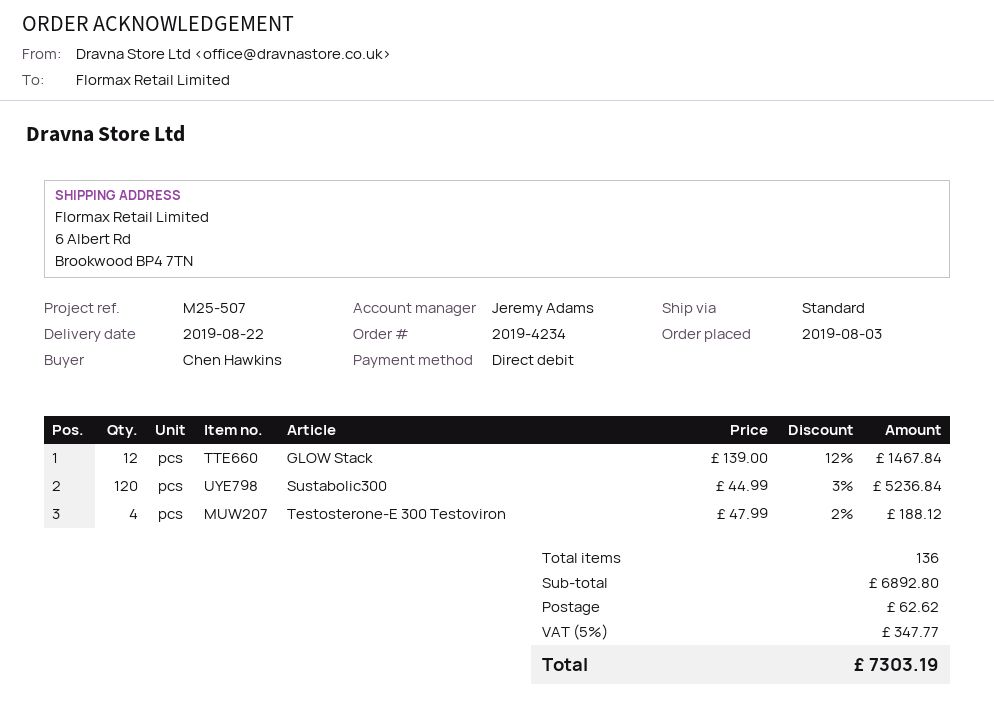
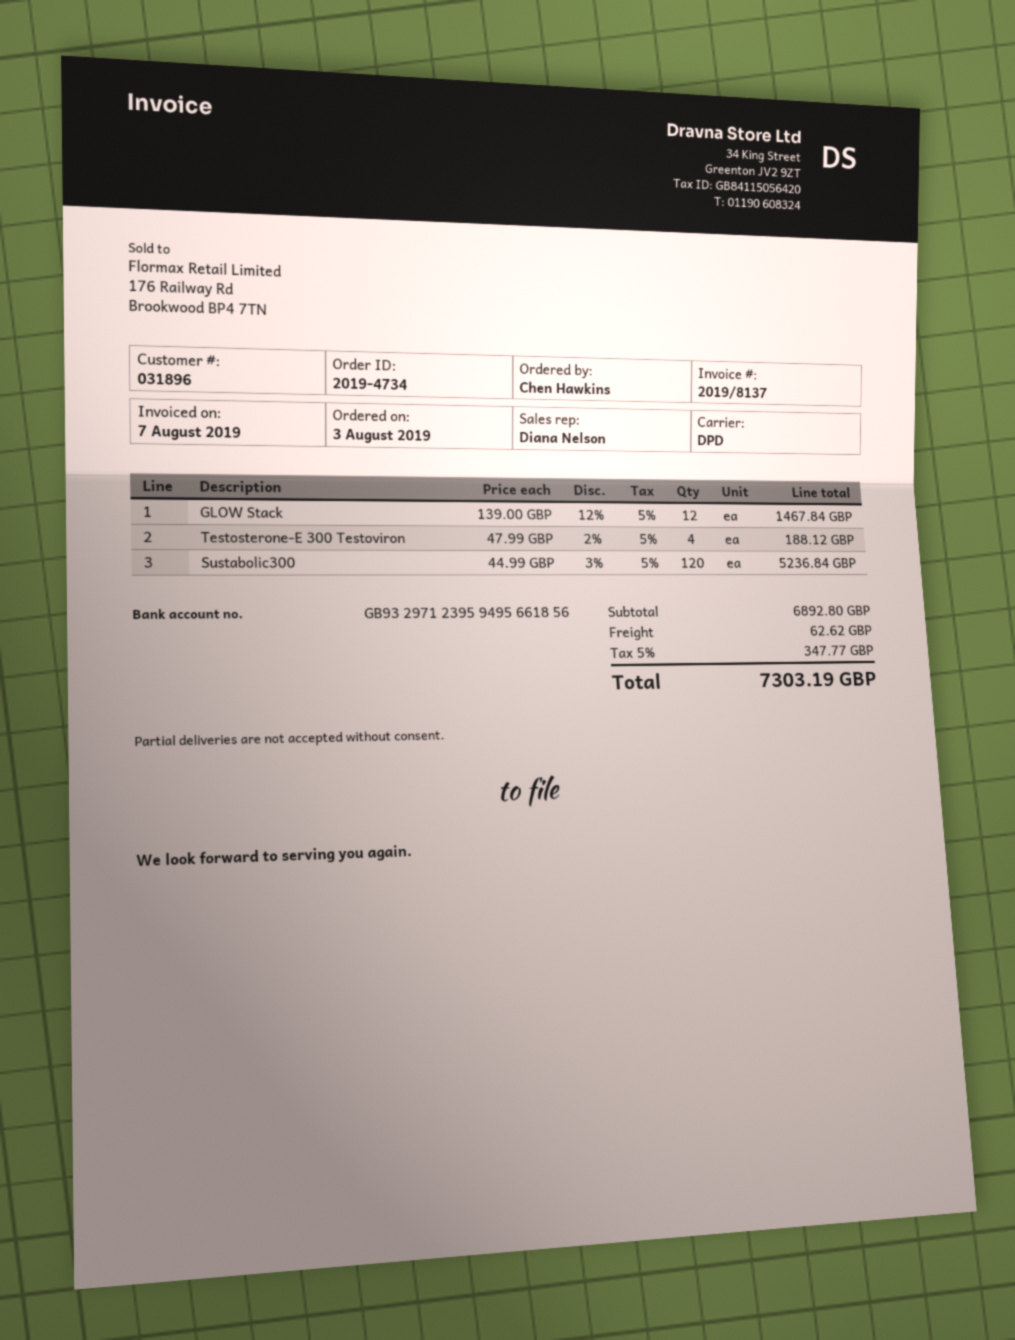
order number: 2019-4234 -> 2019-4734
sales rep: Jeremy Adams -> Diana Nelson
shipping method: standard -> DPD

